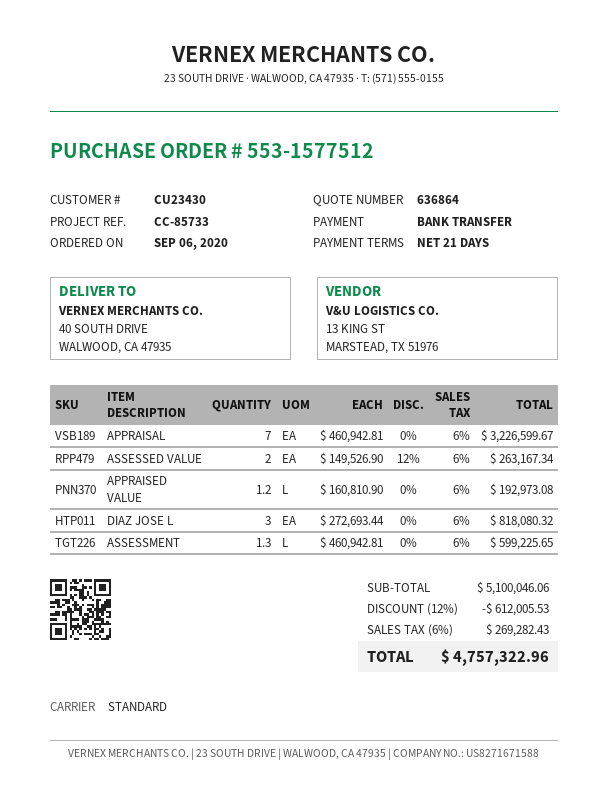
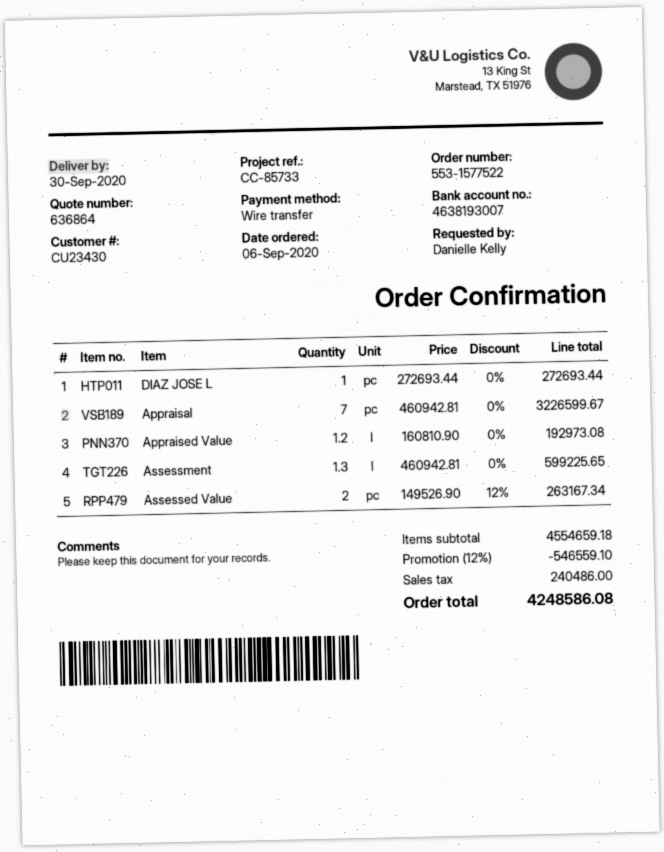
order number: 553-1577512 -> 553-1577522
DIAZ JOSE L: 3 x 272693.44 = 818080.32 -> 1 x 272693.44 = 272693.44
subtotal: 5100046.06 -> 4554659.18
discount: 12% = 612005.53 -> 12% = 546559.10
tax: 269282.43 -> 240486.00
total: 4757322.96 -> 4248586.08

